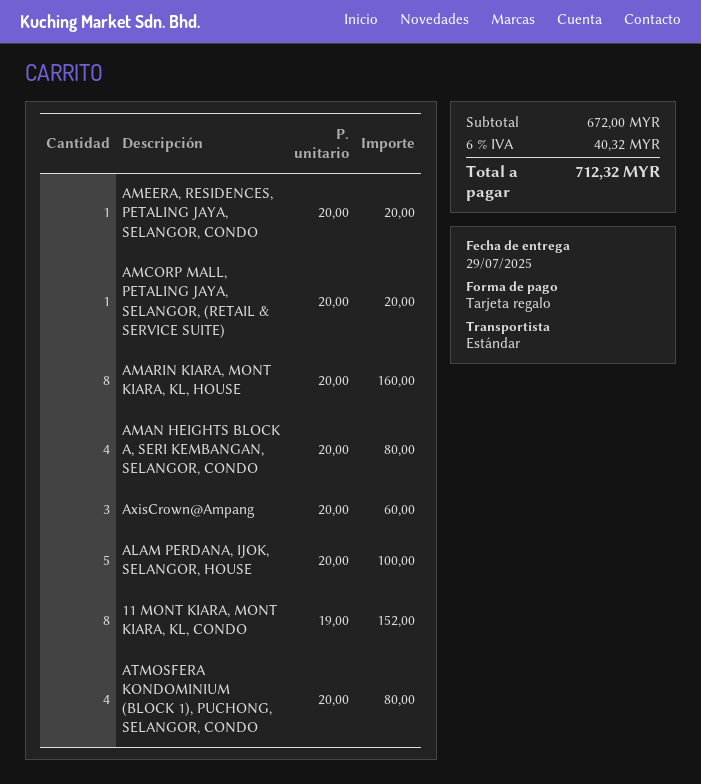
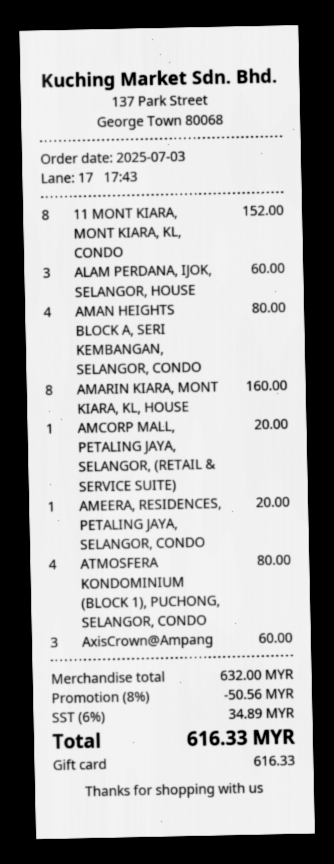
ALAM PERDANA, IJOK, SELANGOR, HOUSE: 5 for 100.00 -> 3 for 60.00
subtotal: 672.00 -> 632.00
discount: none -> 8% = 50.56
tax: 6% = 40.32 -> 6% = 34.89
total: 712.32 -> 616.33

